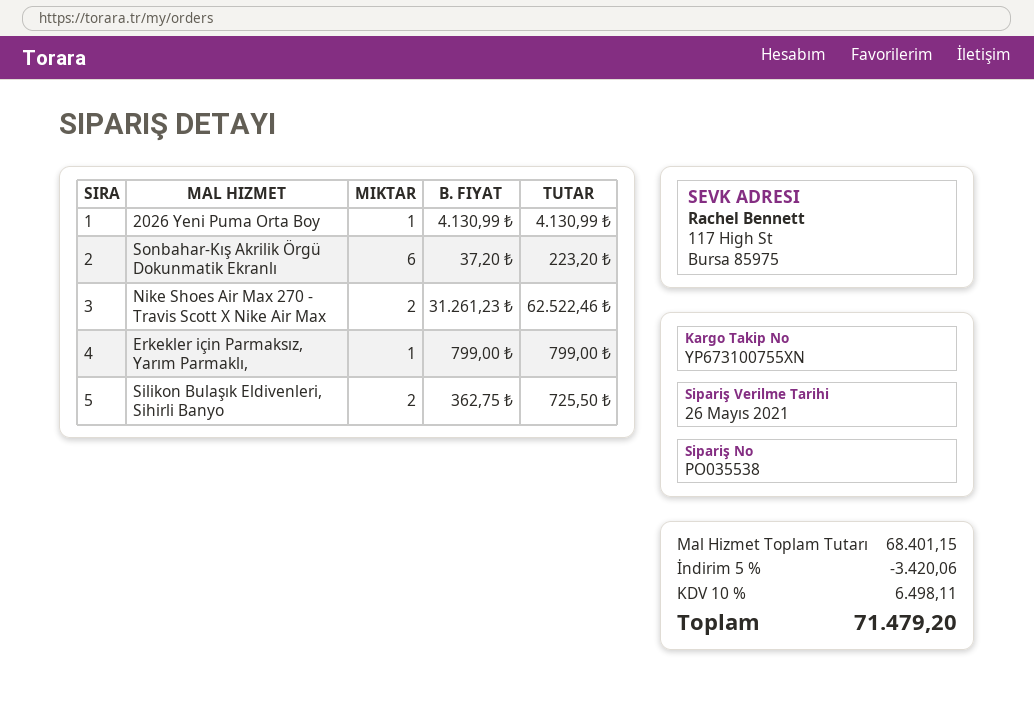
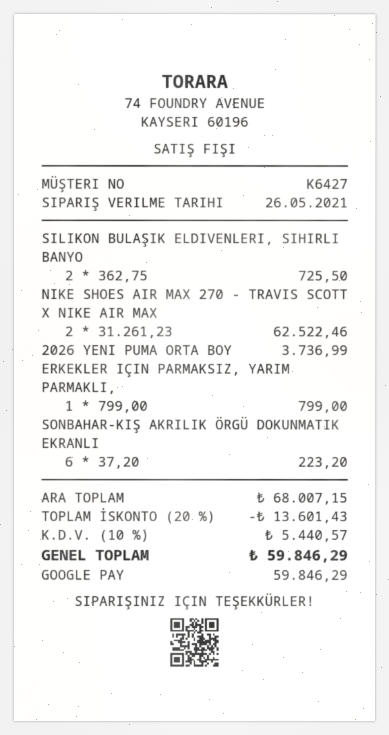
2026 Yeni Puma Orta Boy: 1 x 4130.99 = 4130.99 -> 1 x 3736.99 = 3736.99
subtotal: 68401.15 -> 68007.15
discount: 5% = 3420.06 -> 20% = 13601.43
tax: 10% = 6498.11 -> 10% = 5440.57
total: 71479.20 -> 59846.29

